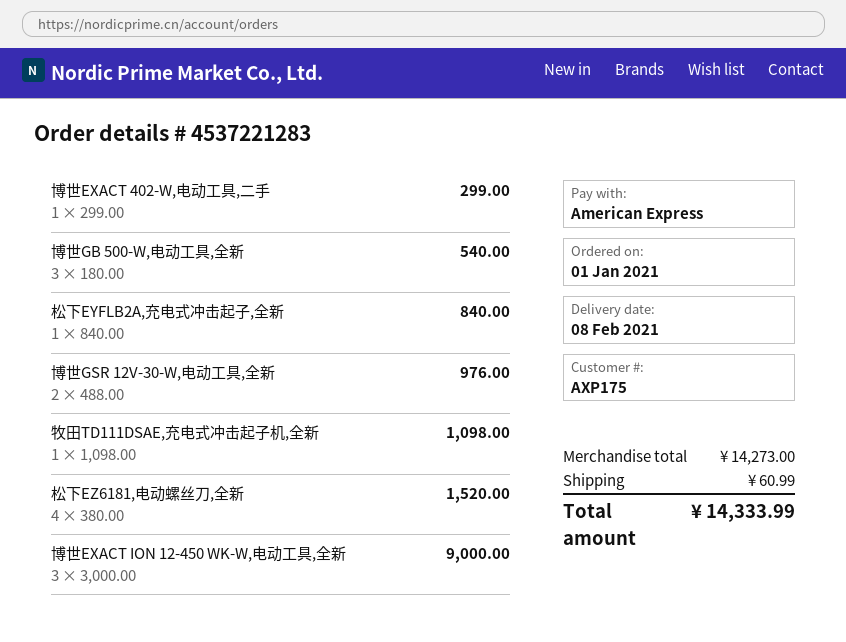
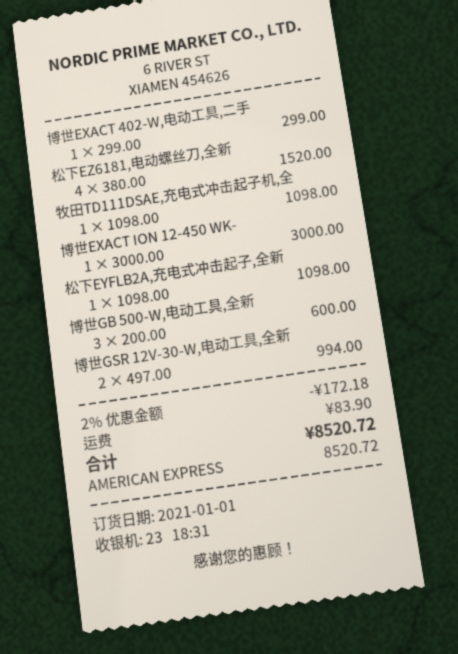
博世GB 500-W,电动工具,全新: 3 x 180.00 = 540.00 -> 3 x 200.00 = 600.00
松下EYFLB2A,充电式冲击起子,全新: 1 x 840.00 = 840.00 -> 1 x 1098.00 = 1098.00
博世GSR 12V-30-W,电动工具,全新: 2 x 488.00 = 976.00 -> 2 x 497.00 = 994.00
博世EXACT ION 12-450 WK-W,电动工具,全新: 3 x 3000.00 = 9000.00 -> 1 x 3000.00 = 3000.00
discount: none -> 2% = 172.18
shipping: 60.99 -> 83.90
total: 14333.99 -> 8520.72

